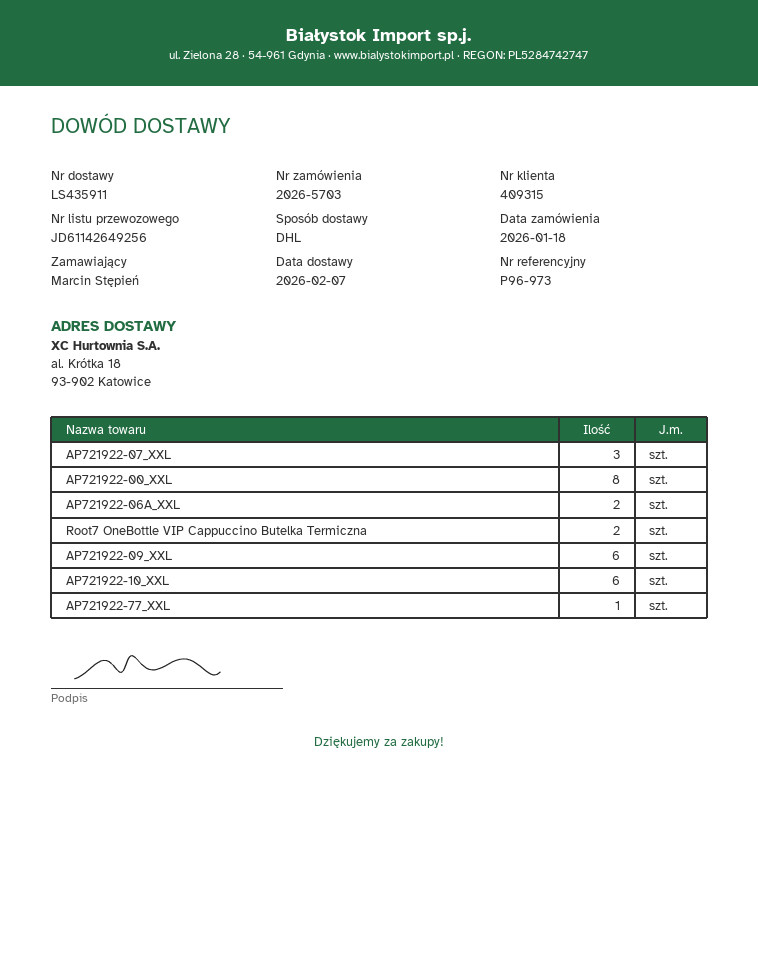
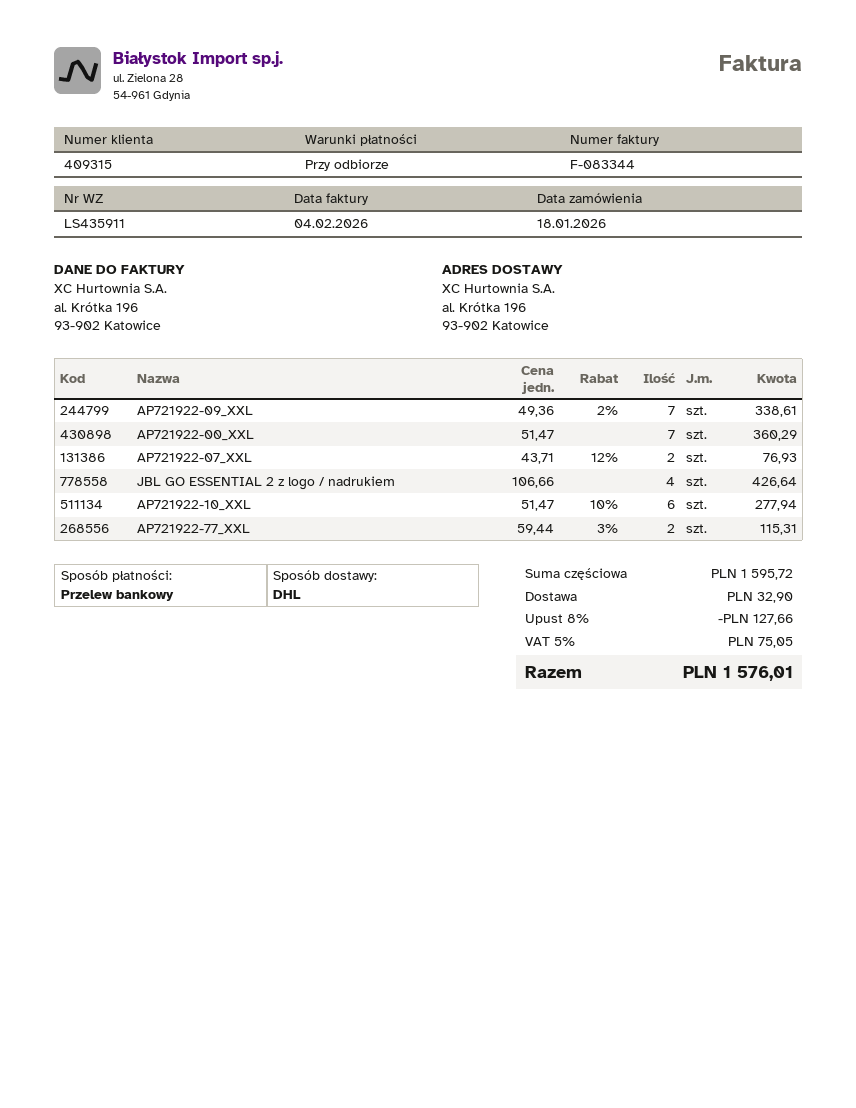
ship to: al. Krótka 18, 93-902 Katowice -> al. Krótka 196, 93-902 Katowice
AP721922-07_XXL: 3 -> 2
AP721922-00_XXL: 8 -> 7
AP721922-06A_XXL: 2 -> none
Root7 OneBottle VIP Cappuccino Butelka Termiczna: 2 -> none
AP721922-09_XXL: 6 -> 7
AP721922-77_XXL: 1 -> 2
JBL GO ESSENTIAL 2 z logo / nadrukiem: none -> 4

